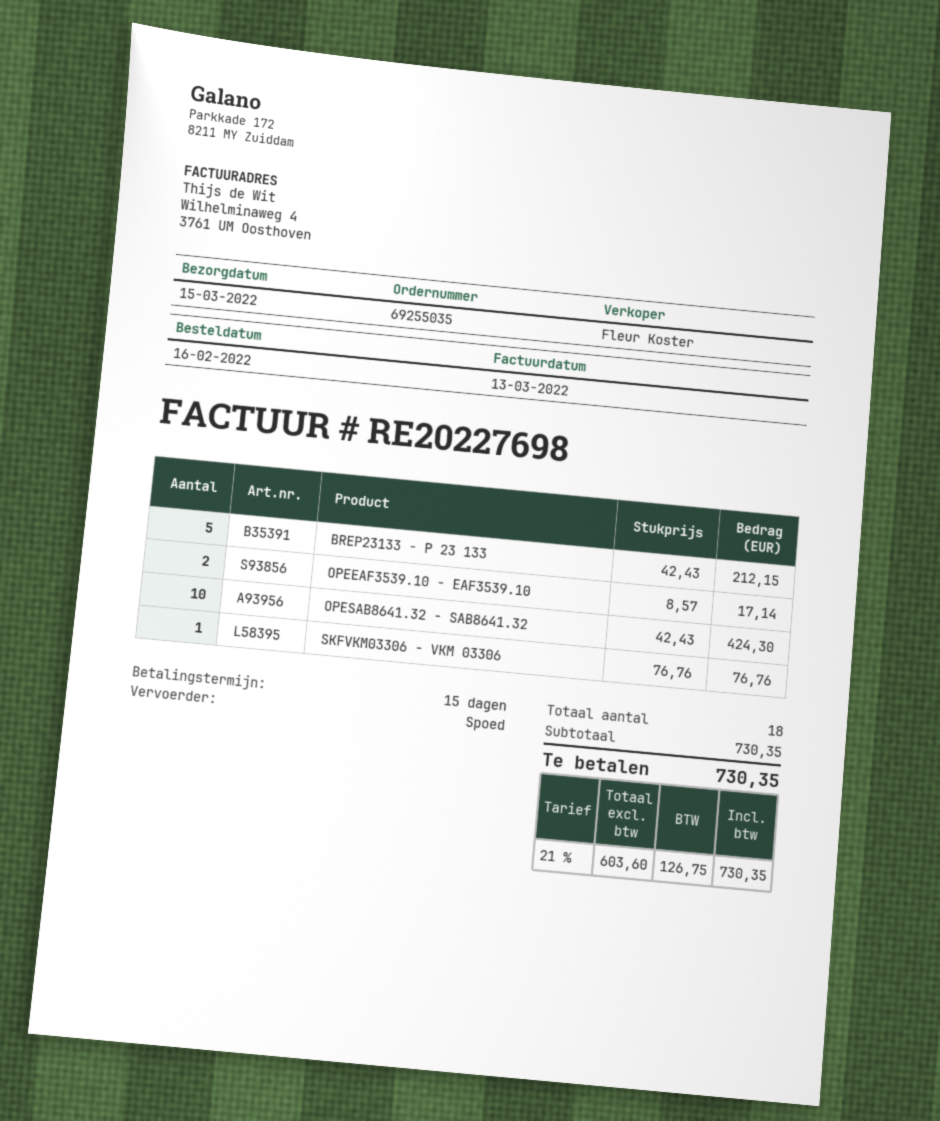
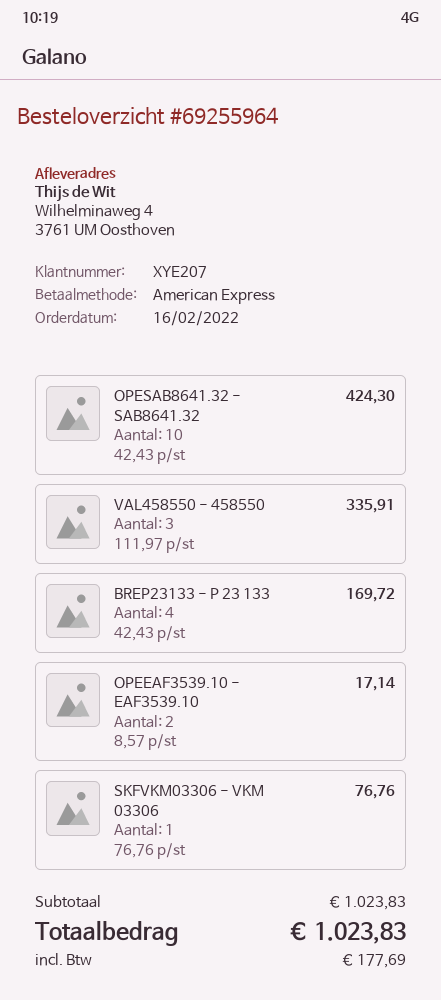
order number: 69255035 -> 69255964
BREP23133 - P 23 133: 5 x 42.43 = 212.15 -> 4 x 42.43 = 169.72
VAL458550 - 458550: none -> 3 x 111.97 = 335.91
subtotal: 730.35 -> 1023.83
tax: 126.75 -> 177.69
total: 730.35 -> 1023.83

